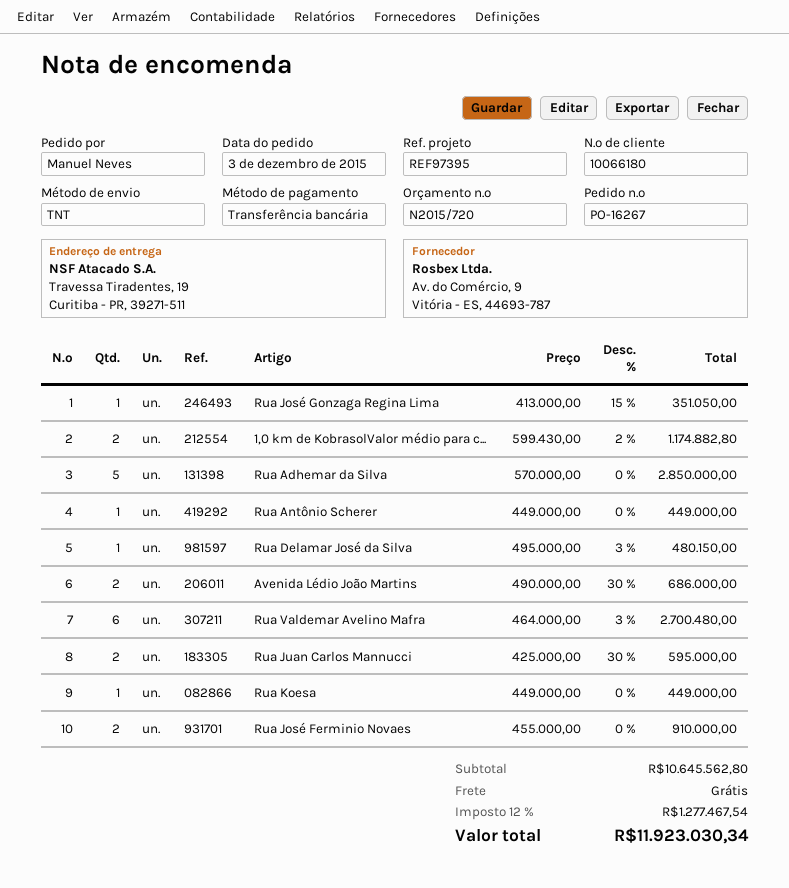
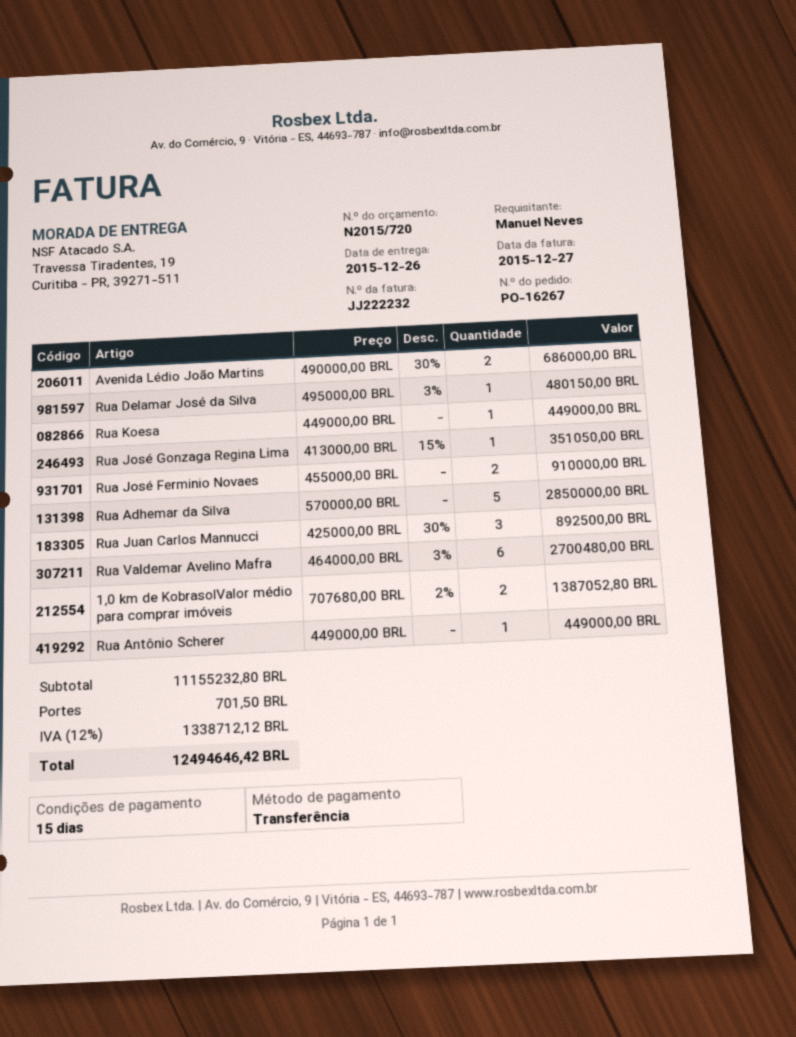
1,0 km de KobrasolValor médio para c...: 2 x 599430.00 - 2% = 1174882.80 -> 2 x 707680.00 - 2% = 1387052.80
Rua Juan Carlos Mannucci: 2 x 425000.00 - 30% = 595000.00 -> 3 x 425000.00 - 30% = 892500.00
subtotal: 10645562.80 -> 11155232.80
shipping: 0.00 -> 701.50
tax: 12% = 1277467.54 -> 12% = 1338712.12
total: 11923030.34 -> 12494646.42

